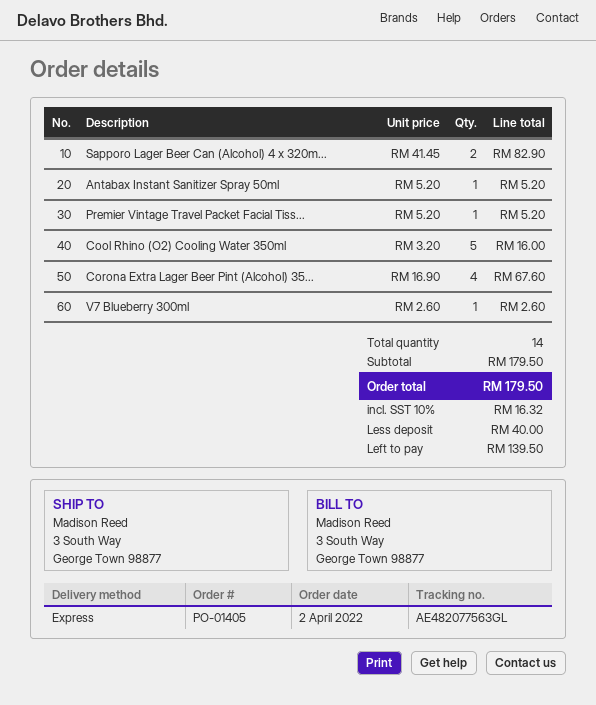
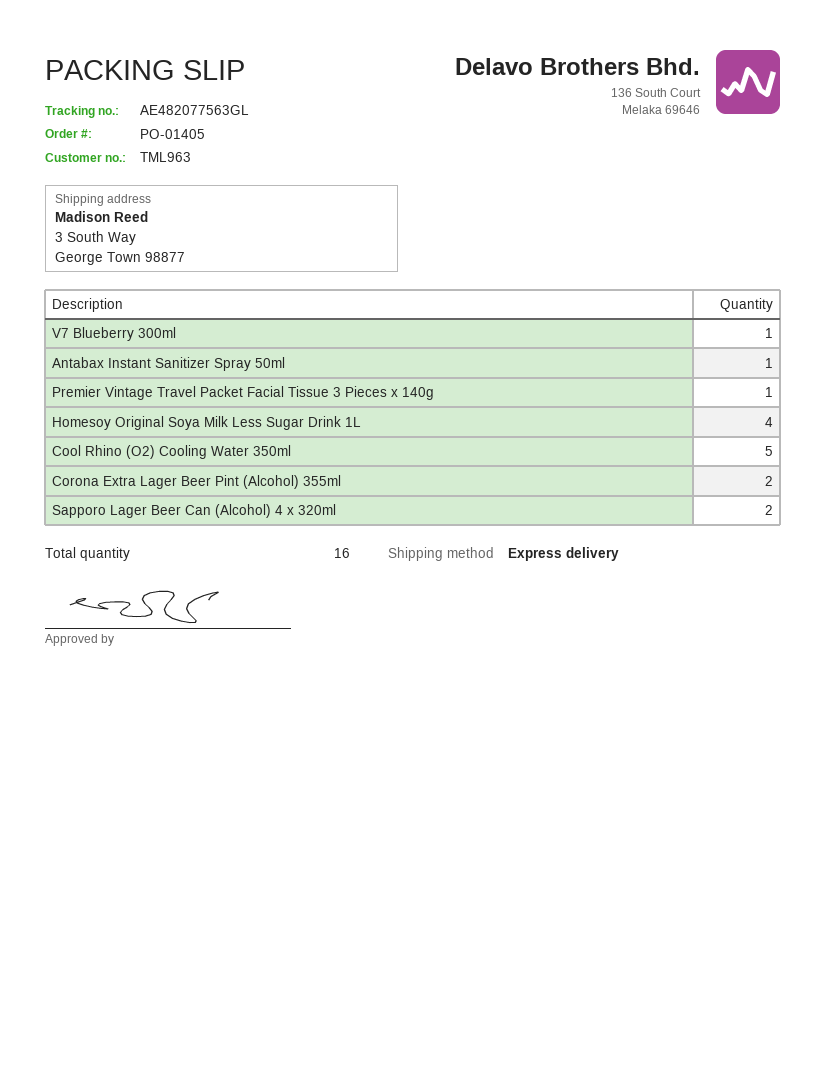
Corona Extra Lager Beer Pint (Alcohol) 35...: 4 -> 2
Homesoy Original Soya Milk Less Sugar Drink 1L: none -> 4
total quantity: 14 -> 16

